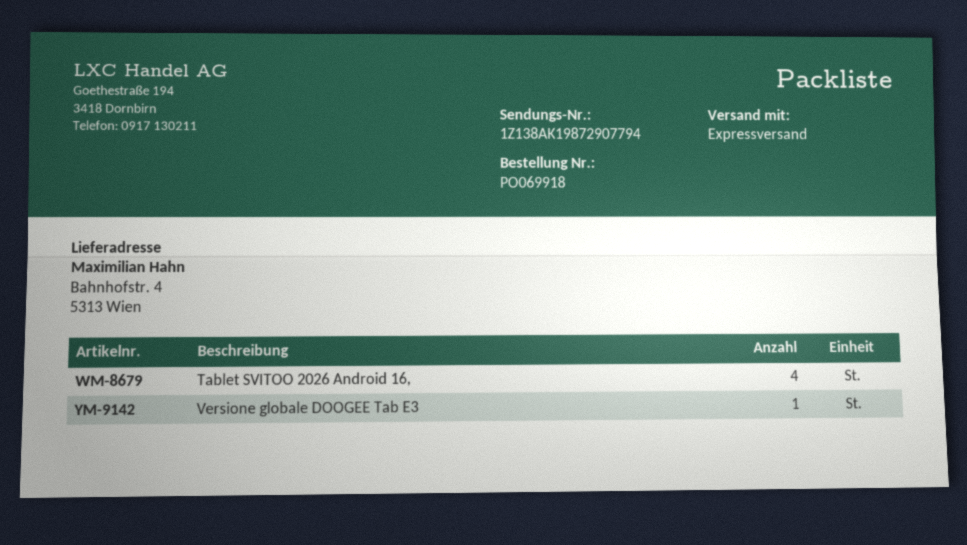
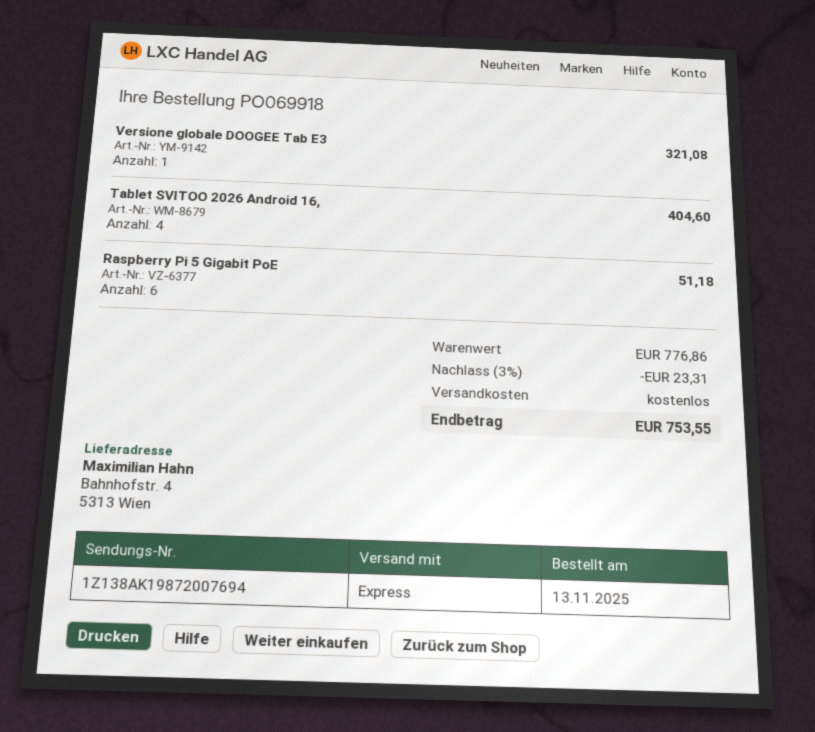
tracking number: 1Z138AK19872907794 -> 1Z138AK19872007694
Raspberry Pi 5 Gigabit PoE: none -> 6

